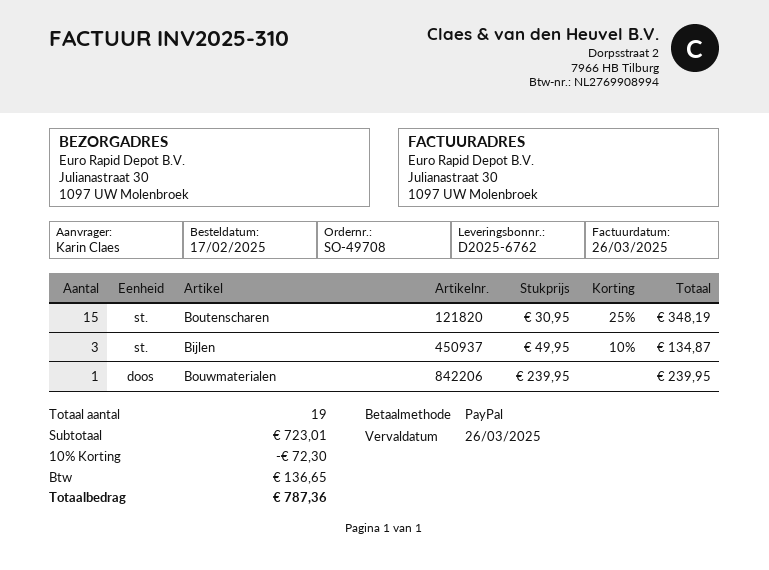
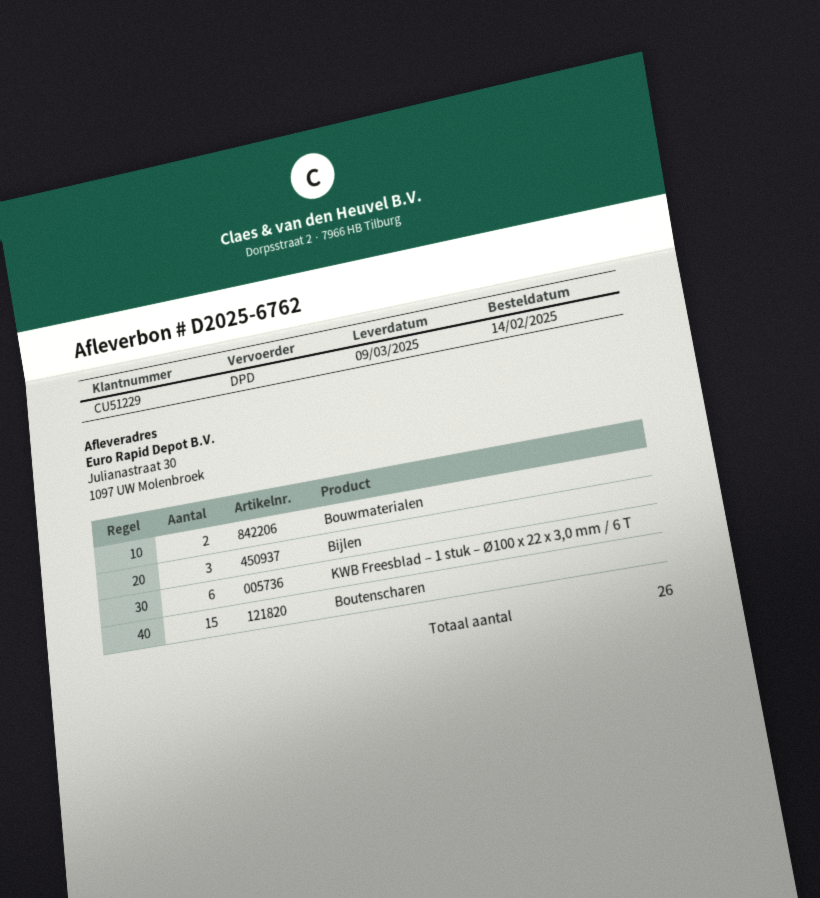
order date: 2025-02-17 -> 2025-02-14
Bouwmaterialen: 1 -> 2
KWB Freesblad – 1 stuk – Ø100 x 22 x 3,0 mm / 6 T: none -> 6
total quantity: 19 -> 26

